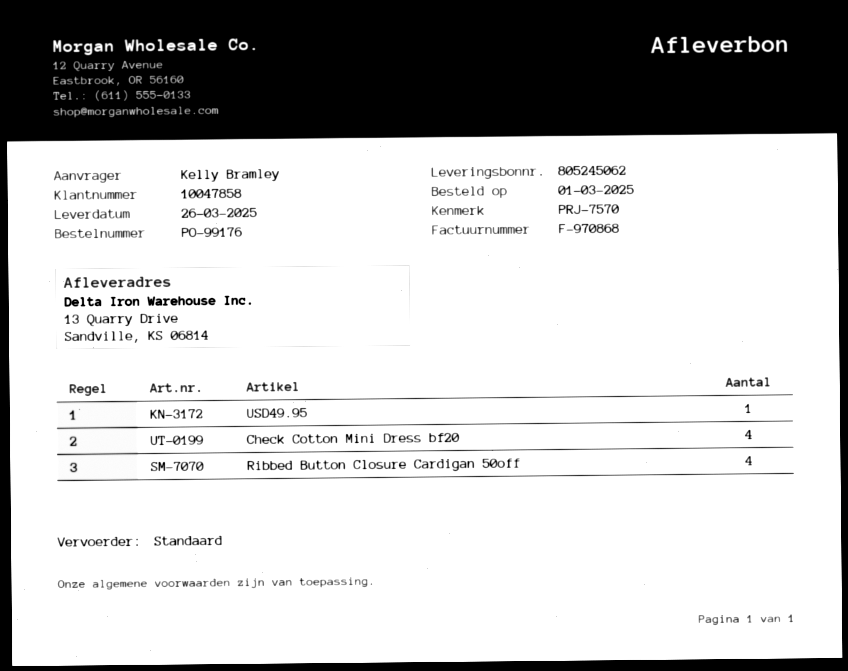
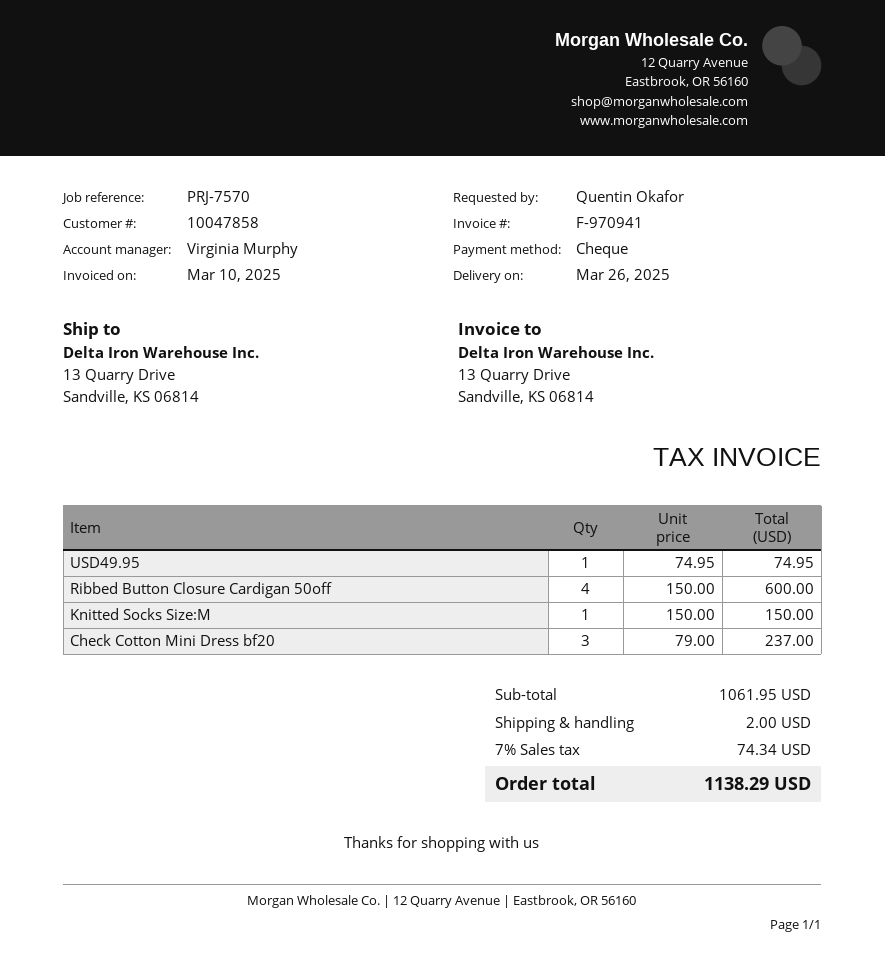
invoice number: F-970868 -> F-970941
ordered by: Kelly Bramley -> Quentin Okafor
Check Cotton Mini Dress bf20: 4 -> 3
Knitted Socks Size:M: none -> 1

